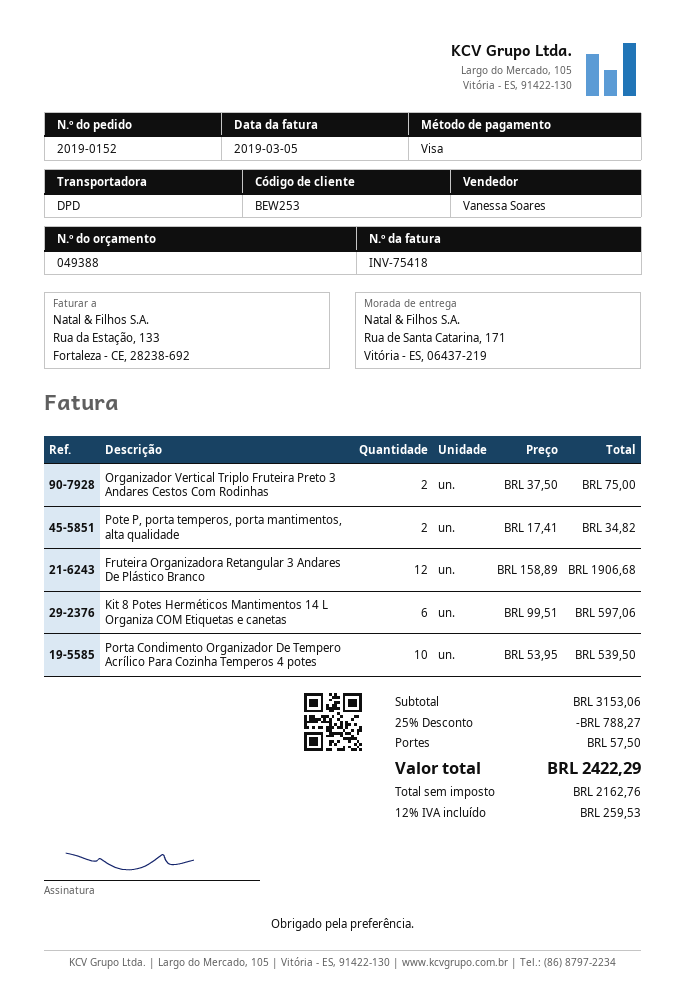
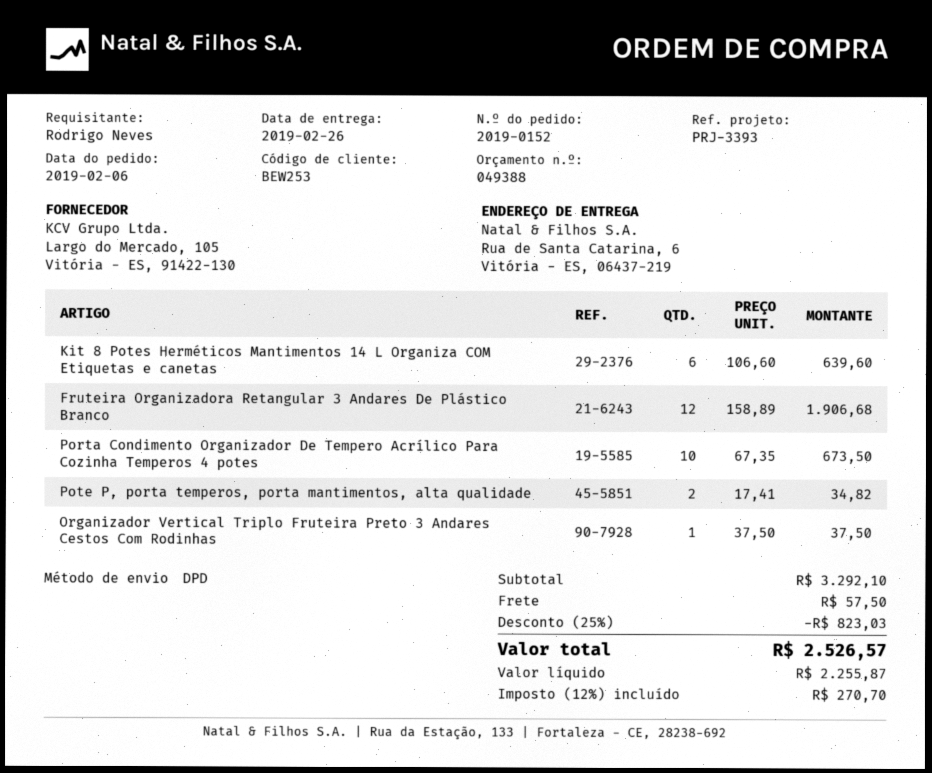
ship to: Rua de Santa Catarina, 171, Vitória - ES, 06437-219 -> Rua de Santa Catarina, 6, Vitória - ES, 06437-219
Organizador Vertical Triplo Fruteira Preto 3 Andares Cestos Com Rodinhas: 2 x 37.50 = 75.00 -> 1 x 37.50 = 37.50
Kit 8 Potes Herméticos Mantimentos 14 L Organiza COM Etiquetas e canetas: 6 x 99.51 = 597.06 -> 6 x 106.60 = 639.60
Porta Condimento Organizador De Tempero Acrílico Para Cozinha Temperos 4 potes: 10 x 53.95 = 539.50 -> 10 x 67.35 = 673.50
subtotal: 3153.06 -> 3292.10
discount: 25% = 788.27 -> 25% = 823.03
net: 2162.76 -> 2255.87
tax: 12% = 259.53 -> 12% = 270.70
total: 2422.29 -> 2526.57

